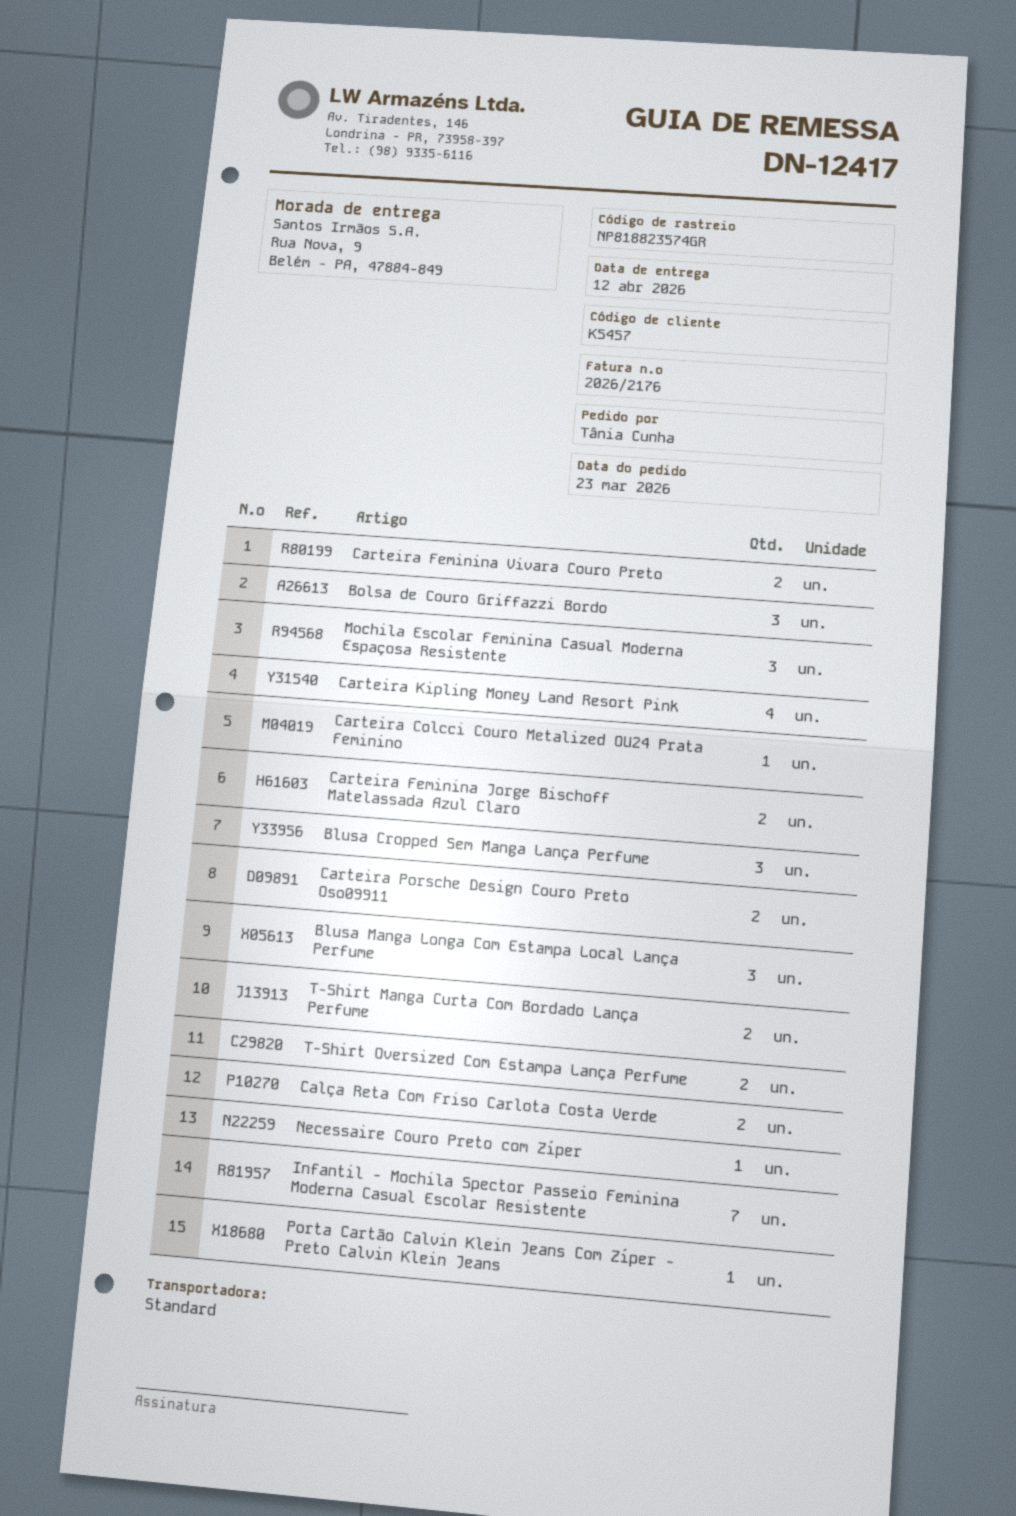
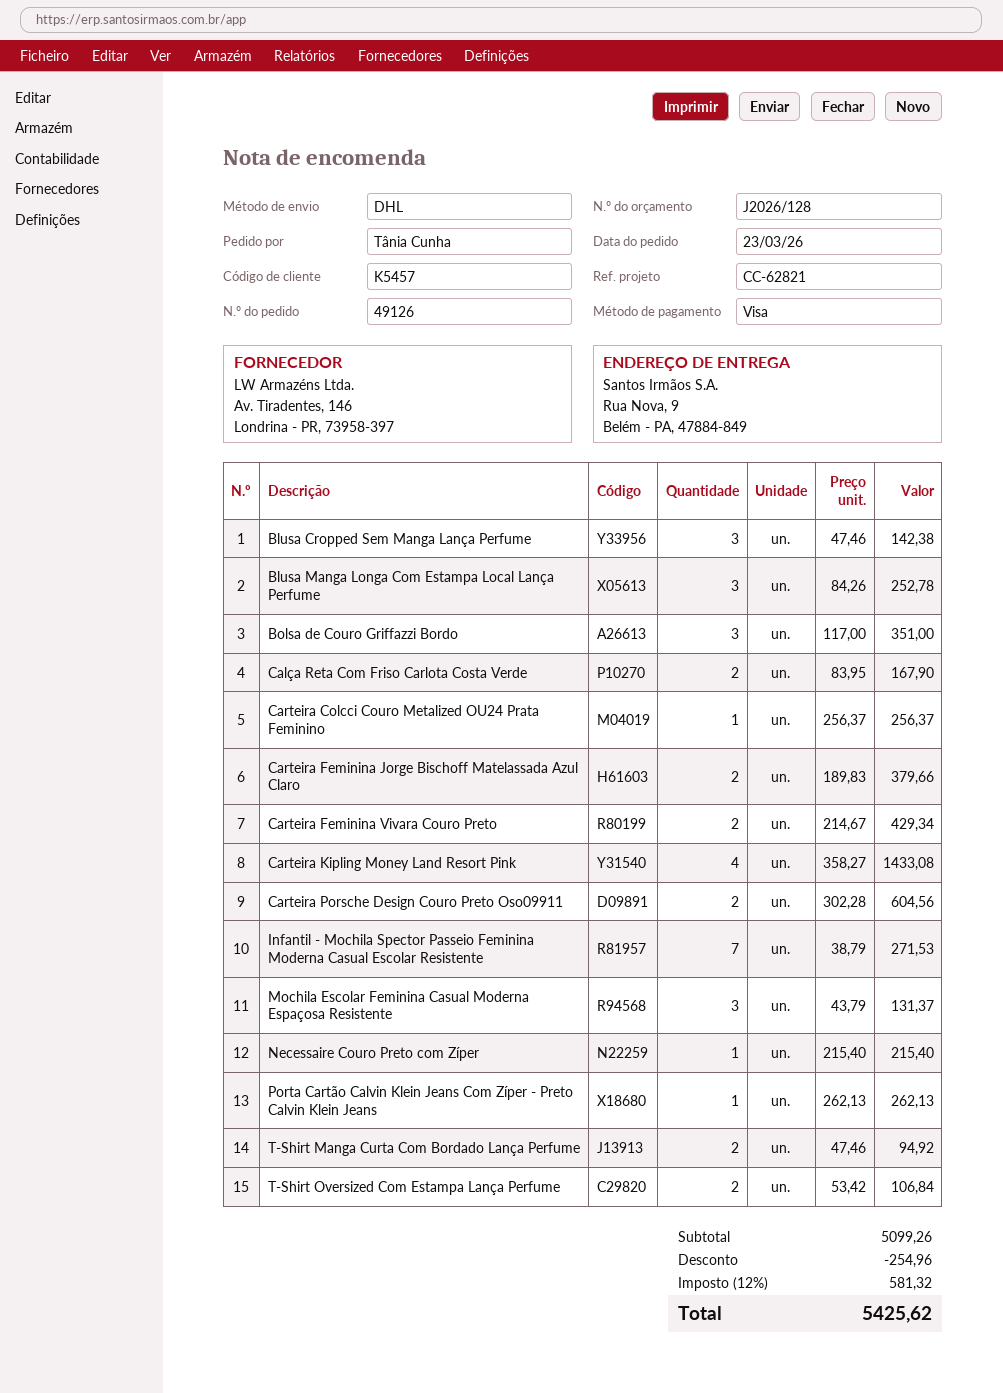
shipping method: standard -> DHL

